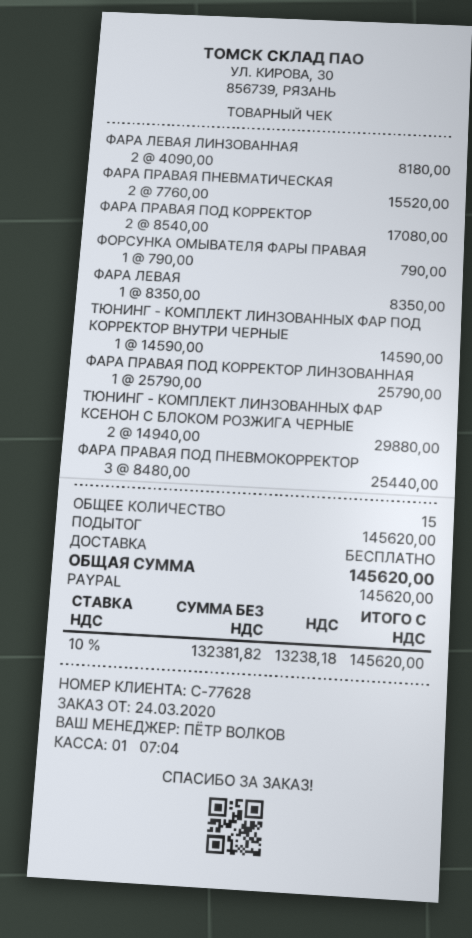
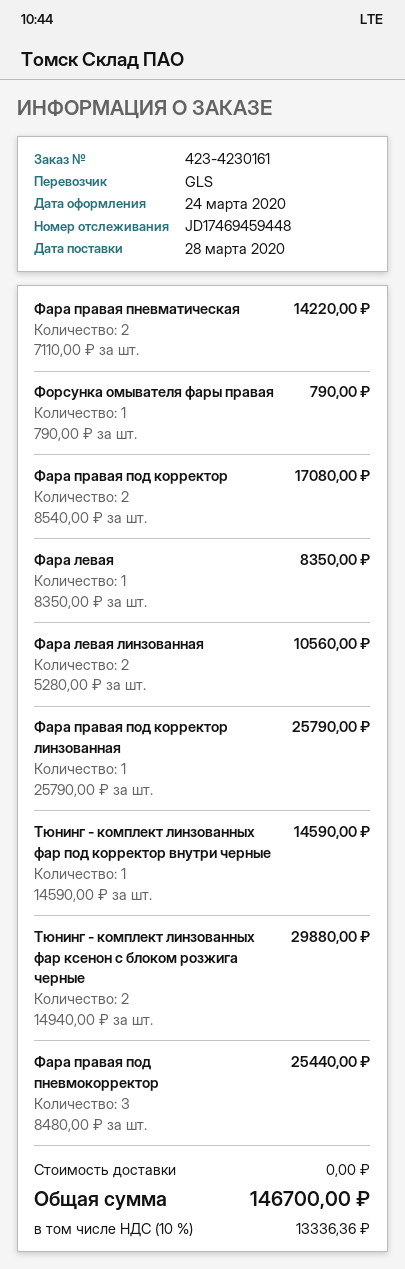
ФАРА ЛЕВАЯ ЛИНЗОВАННАЯ: 2 x 4090.00 = 8180.00 -> 2 x 5280.00 = 10560.00
ФАРА ПРАВАЯ ПНЕВМАТИЧЕСКАЯ: 2 x 7760.00 = 15520.00 -> 2 x 7110.00 = 14220.00
tax: 10% = 13238.18 -> 10% = 13336.36
total: 145620.00 -> 146700.00

